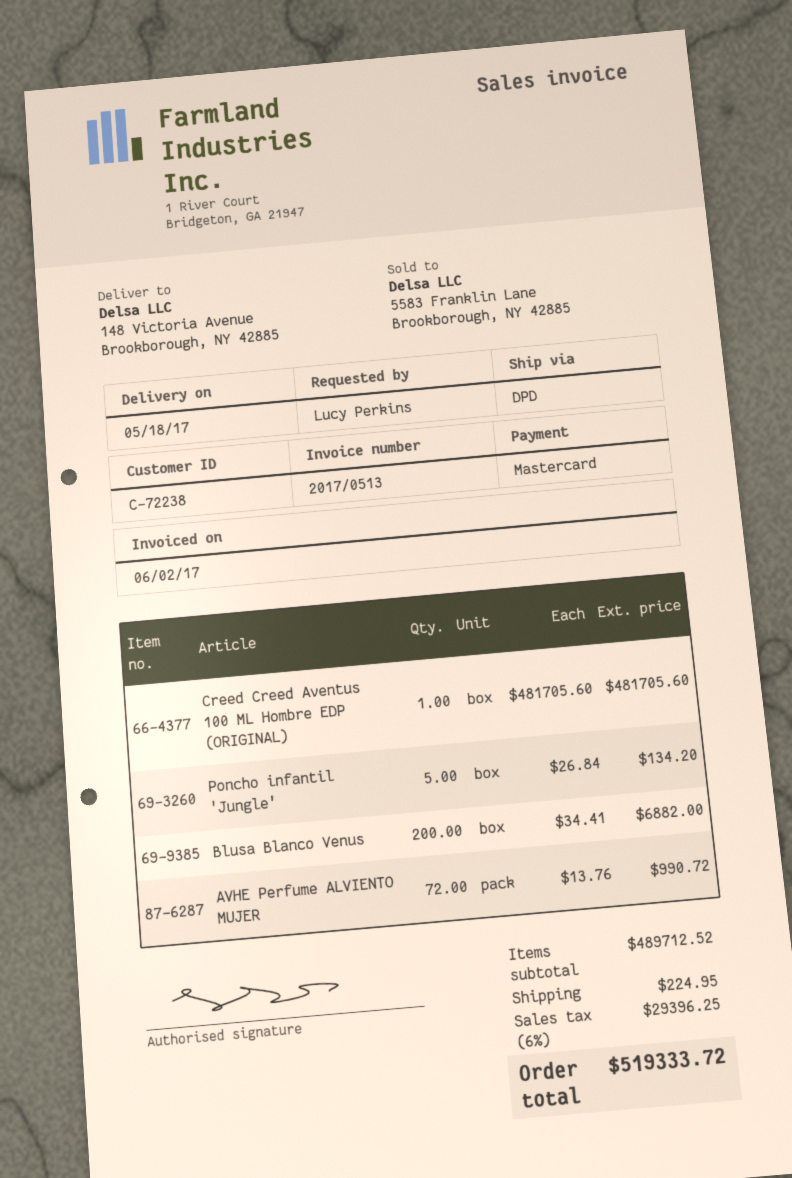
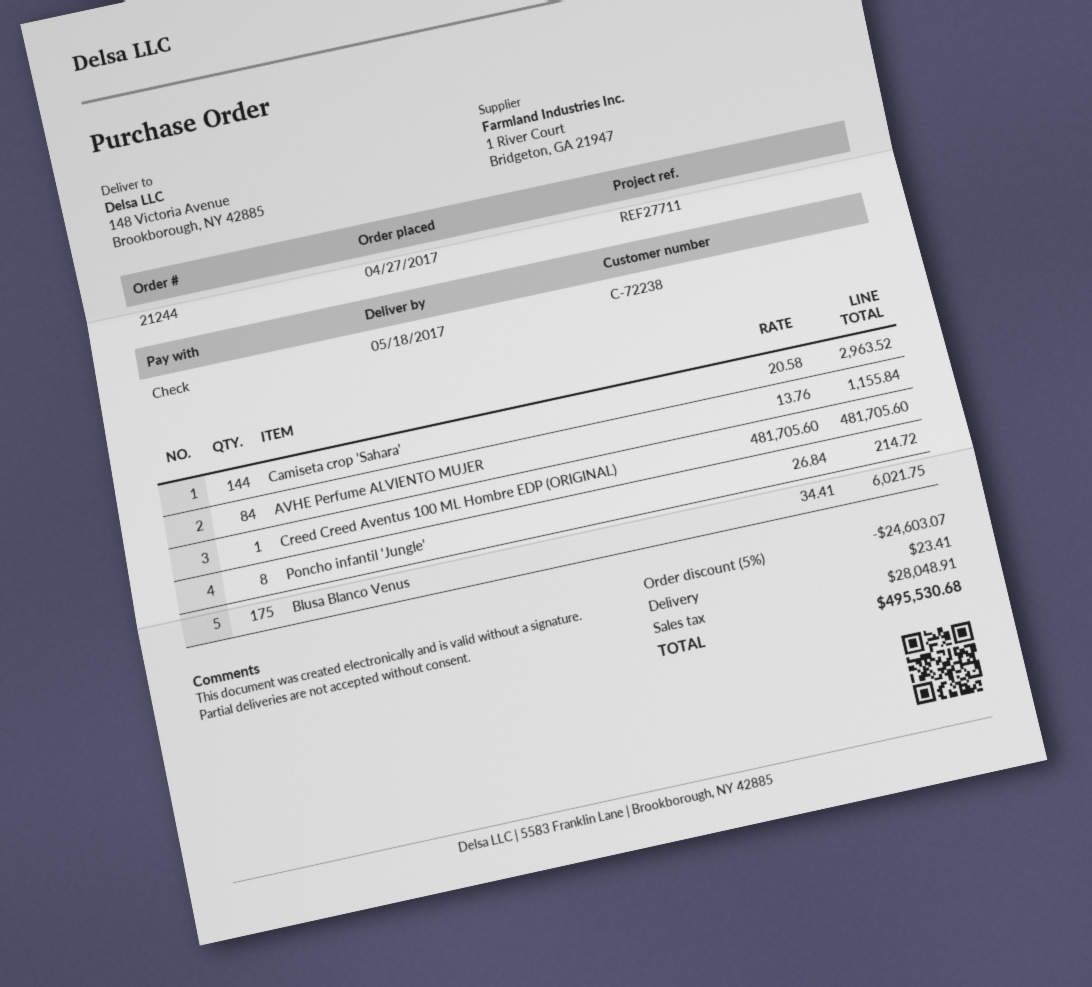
payment method: Mastercard -> cheque
Poncho infantil 'Jungle': 5 x 26.84 = 134.20 -> 8 x 26.84 = 214.72
Blusa Blanco Venus: 200 x 34.41 = 6882.00 -> 175 x 34.41 = 6021.75
AVHE Perfume ALVIENTO MUJER: 72 x 13.76 = 990.72 -> 84 x 13.76 = 1155.84
Camiseta crop 'Sahara': none -> 144 x 20.58 = 2963.52
discount: none -> 5% = 24603.07
shipping: 224.95 -> 23.41
tax: 29396.25 -> 28048.91
total: 519333.72 -> 495530.68

